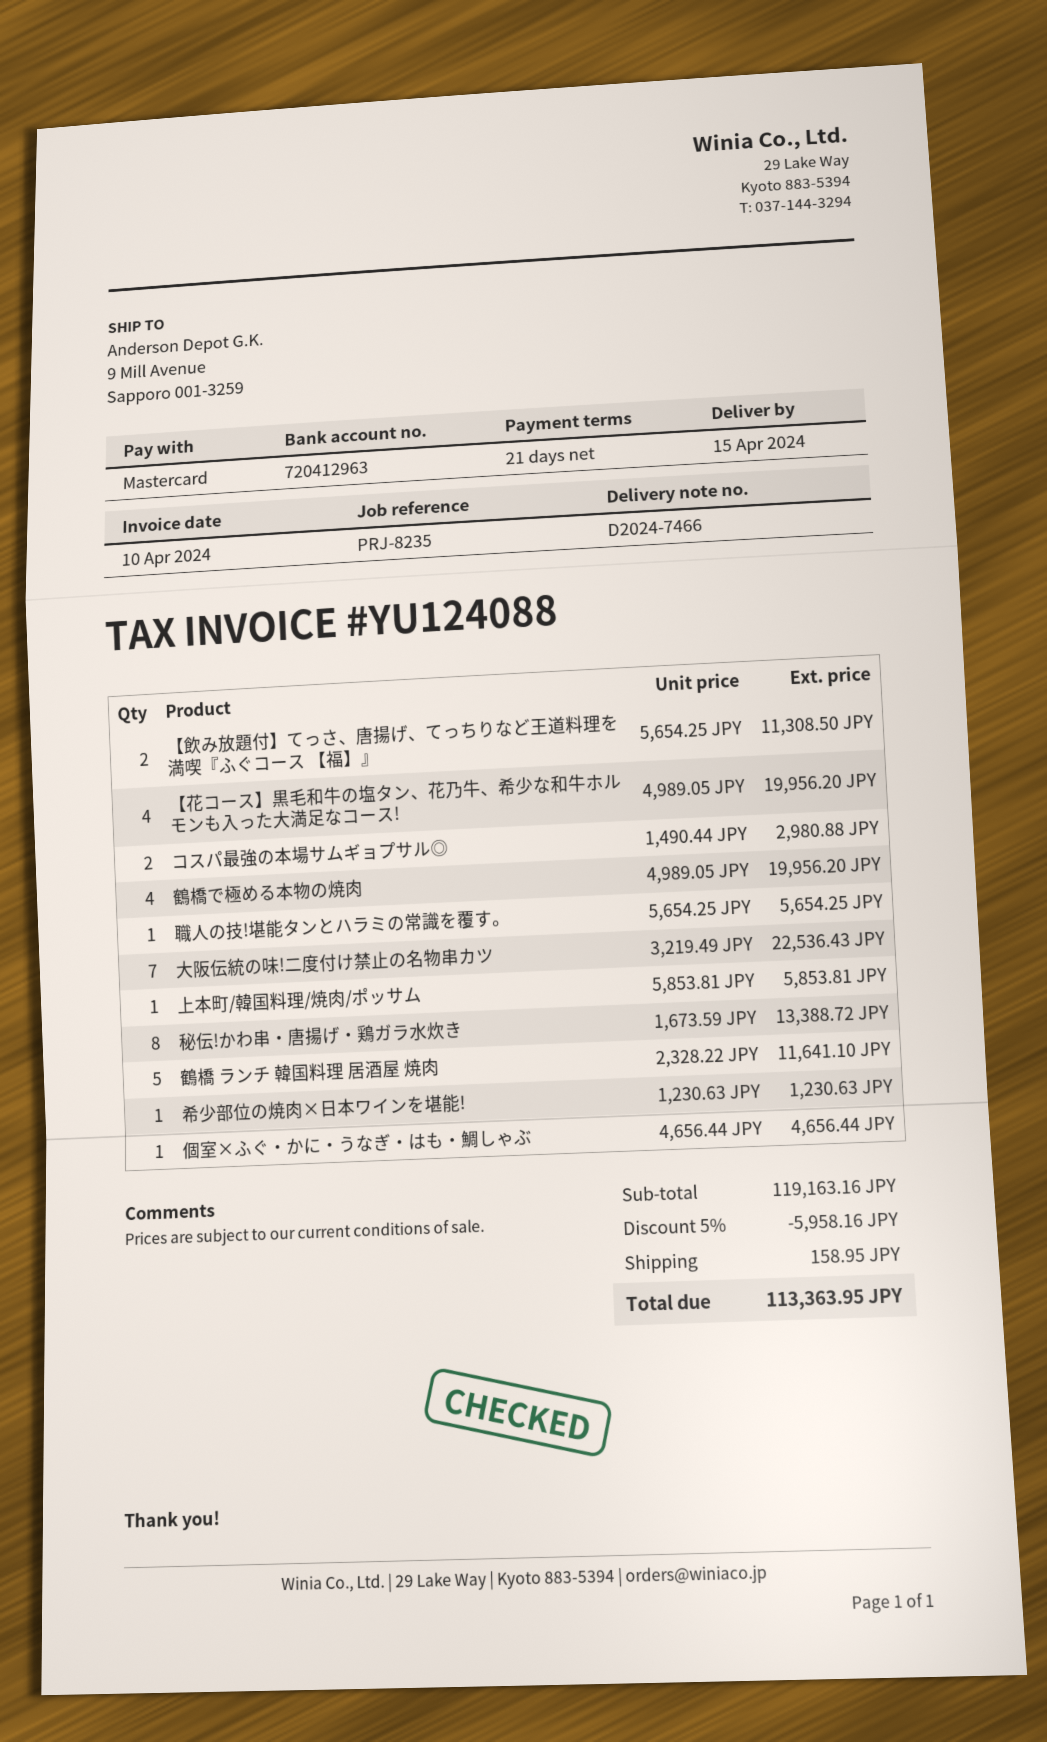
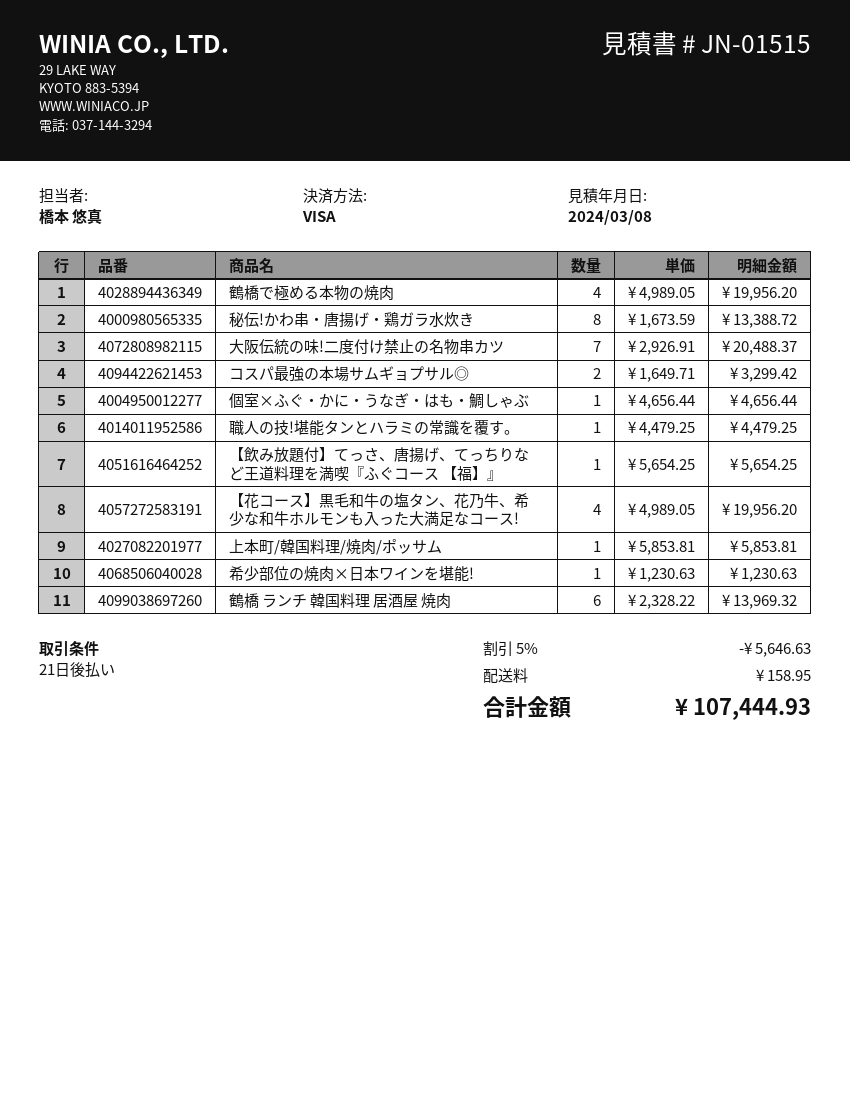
payment method: Mastercard -> Visa
【飲み放題付】てっさ、唐揚げ、てっちりなど王道料理を満喫『ふぐコース 【福】』: 2 x 5654.25 = 11308.50 -> 1 x 5654.25 = 5654.25
コスパ最強の本場サムギョプサル◎: 2 x 1490.44 = 2980.88 -> 2 x 1649.71 = 3299.42
職人の技!堪能タンとハラミの常識を覆す。: 1 x 5654.25 = 5654.25 -> 1 x 4479.25 = 4479.25
大阪伝統の味!二度付け禁止の名物串カツ: 7 x 3219.49 = 22536.43 -> 7 x 2926.91 = 20488.37
鶴橋 ランチ 韓国料理 居酒屋 焼肉: 5 x 2328.22 = 11641.10 -> 6 x 2328.22 = 13969.32
discount: 5% = 5958.16 -> 5% = 5646.63
total: 113363.95 -> 107444.93

